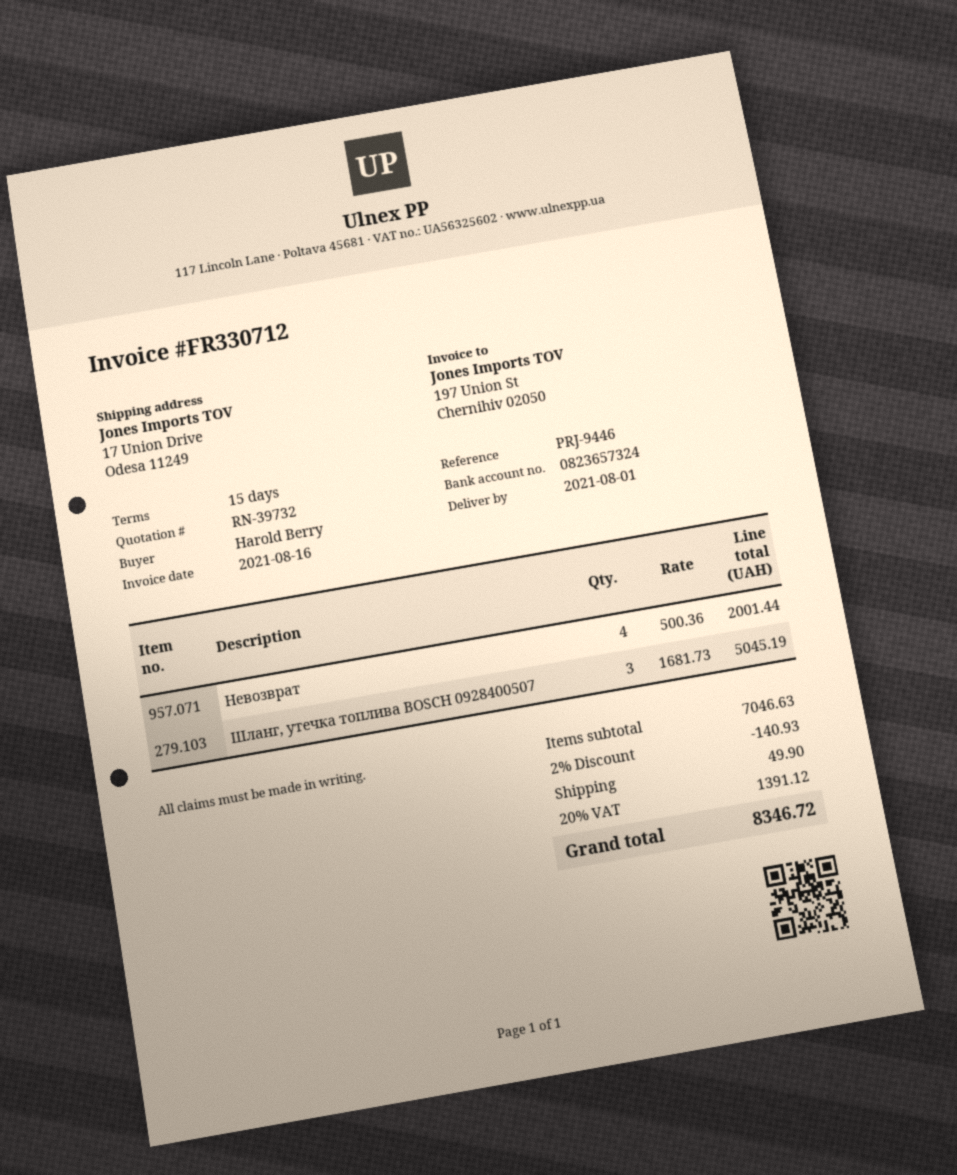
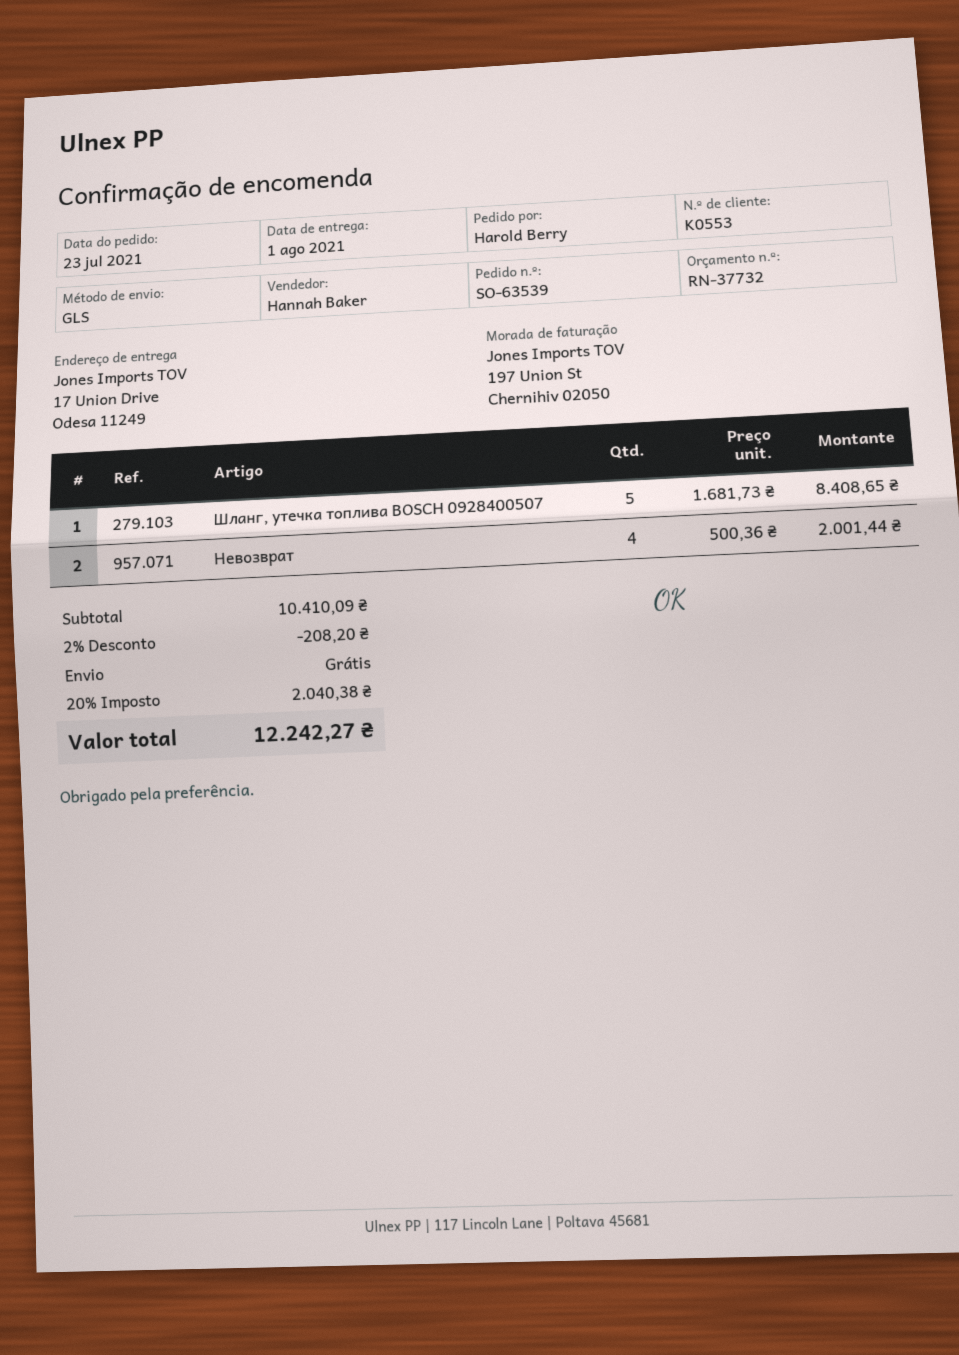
quote number: RN-39732 -> RN-37732
Шланг, утечка топлива BOSCH 0928400507: 3 x 1681.73 = 5045.19 -> 5 x 1681.73 = 8408.65
subtotal: 7046.63 -> 10410.09
discount: 2% = 140.93 -> 2% = 208.20
shipping: 49.90 -> 0.00
tax: 20% = 1391.12 -> 20% = 2040.38
total: 8346.72 -> 12242.27

